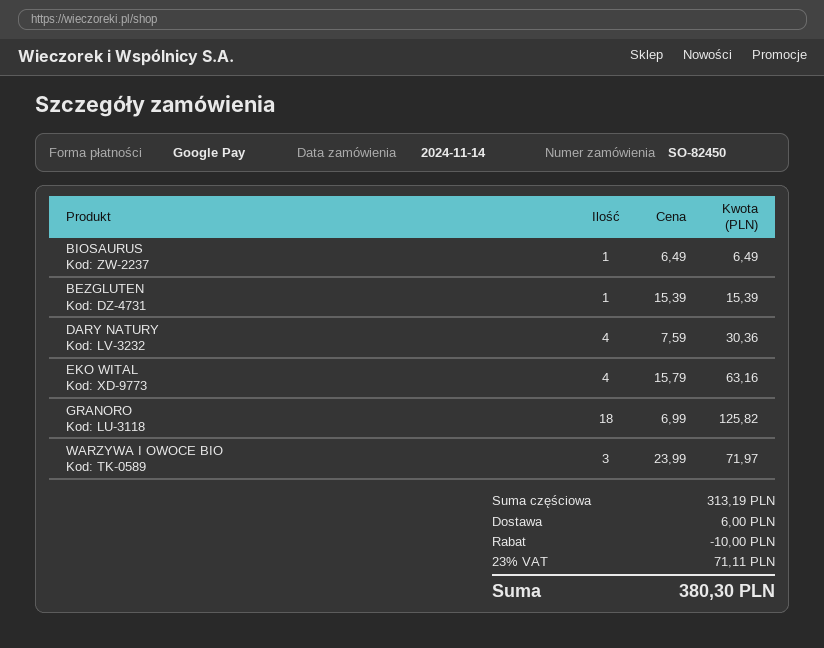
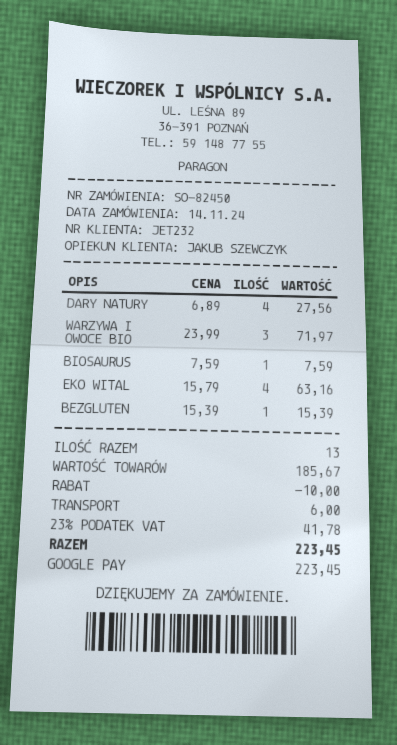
BIOSAURUS: 1 x 6.49 = 6.49 -> 1 x 7.59 = 7.59
DARY NATURY: 4 x 7.59 = 30.36 -> 4 x 6.89 = 27.56
GRANORO: 18 x 6.99 = 125.82 -> none
subtotal: 313.19 -> 185.67
tax: 23% = 71.11 -> 23% = 41.78
total: 380.30 -> 223.45

